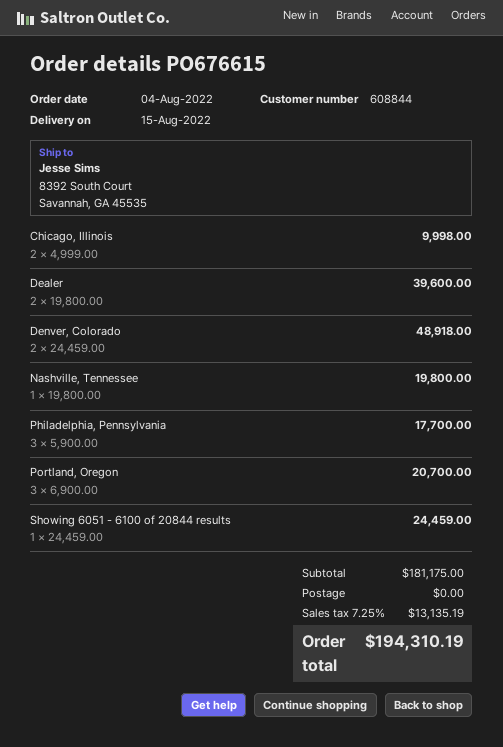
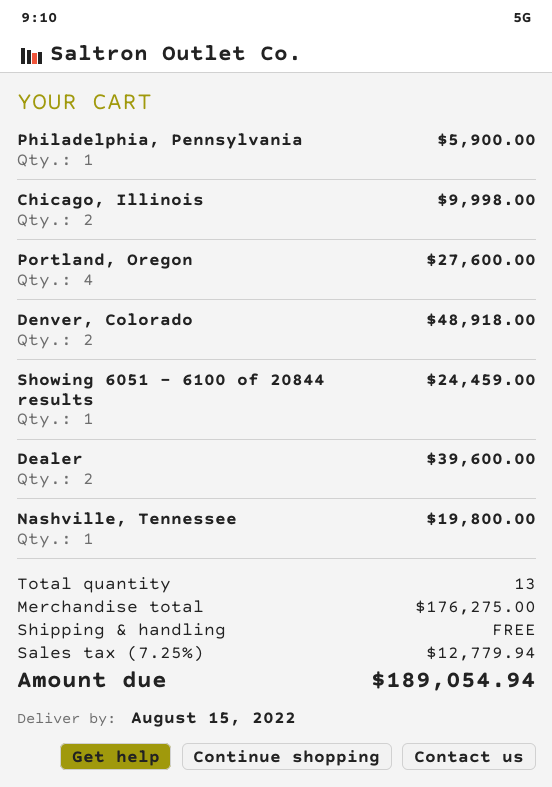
Philadelphia, Pennsylvania: 3 for 17700.00 -> 1 for 5900.00
Portland, Oregon: 3 for 20700.00 -> 4 for 27600.00
subtotal: 181175.00 -> 176275.00
tax: 7.25% = 13135.19 -> 7.25% = 12779.94
total: 194310.19 -> 189054.94

